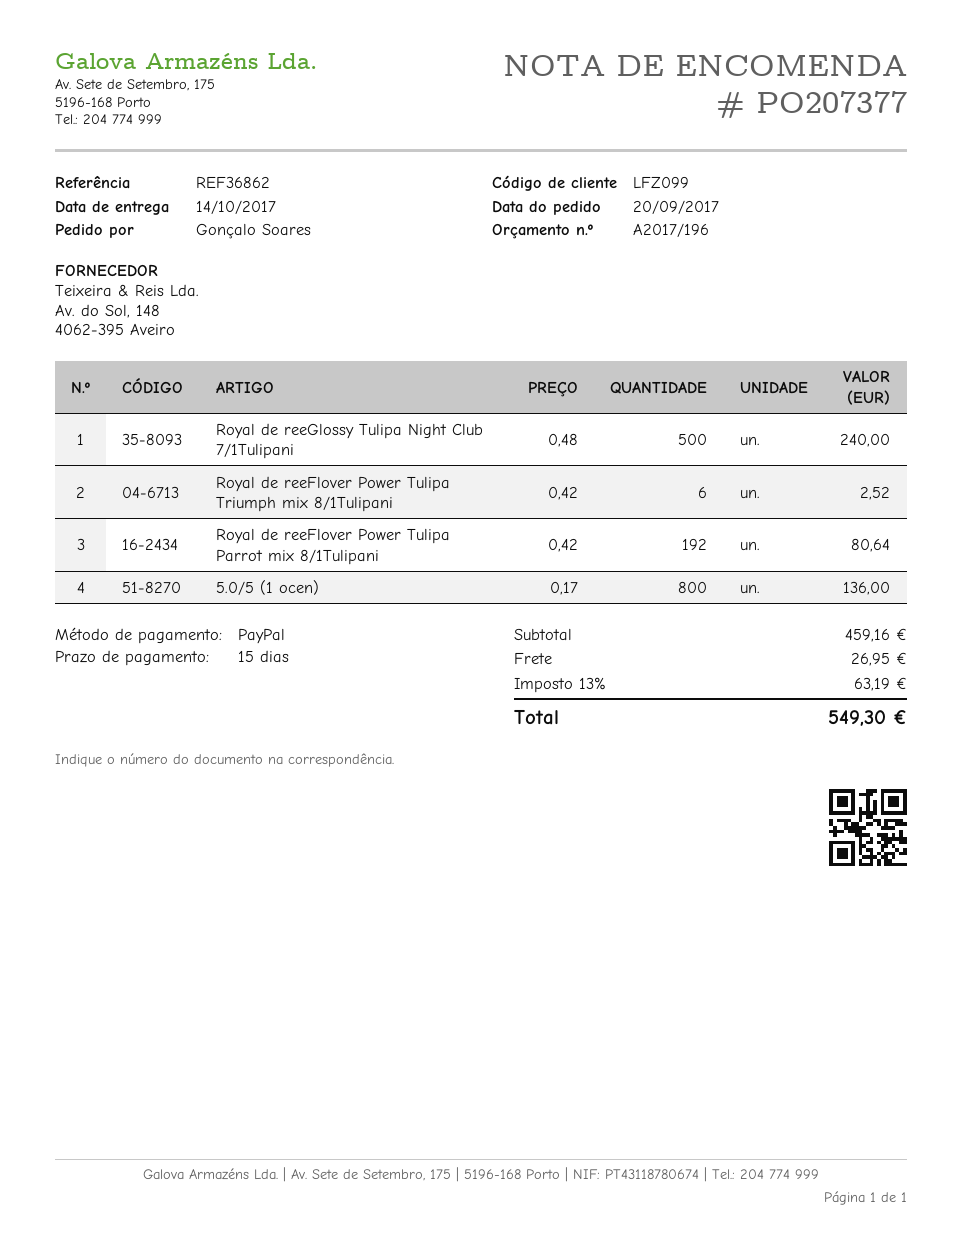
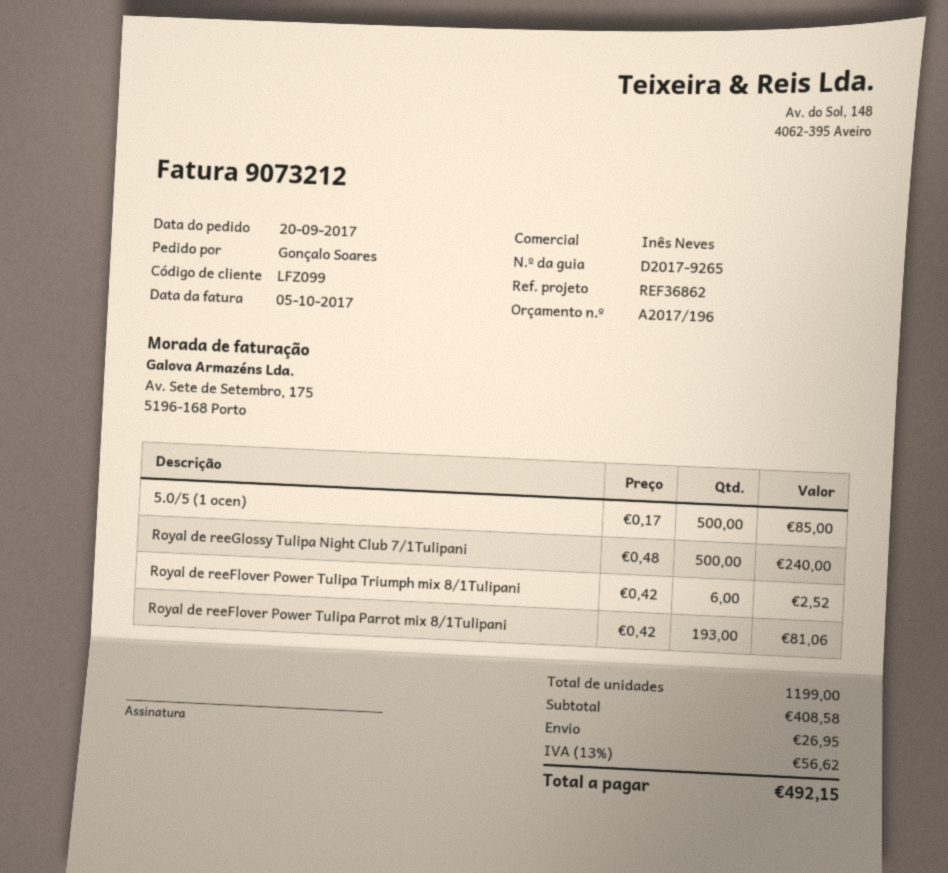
Royal de reeFlover Power Tulipa Parrot mix 8/1Tulipani: 192 x 0.42 = 80.64 -> 193 x 0.42 = 81.06
5.0/5 (1 ocen): 800 x 0.17 = 136.00 -> 500 x 0.17 = 85.00
subtotal: 459.16 -> 408.58
tax: 13% = 63.19 -> 13% = 56.62
total: 549.30 -> 492.15

